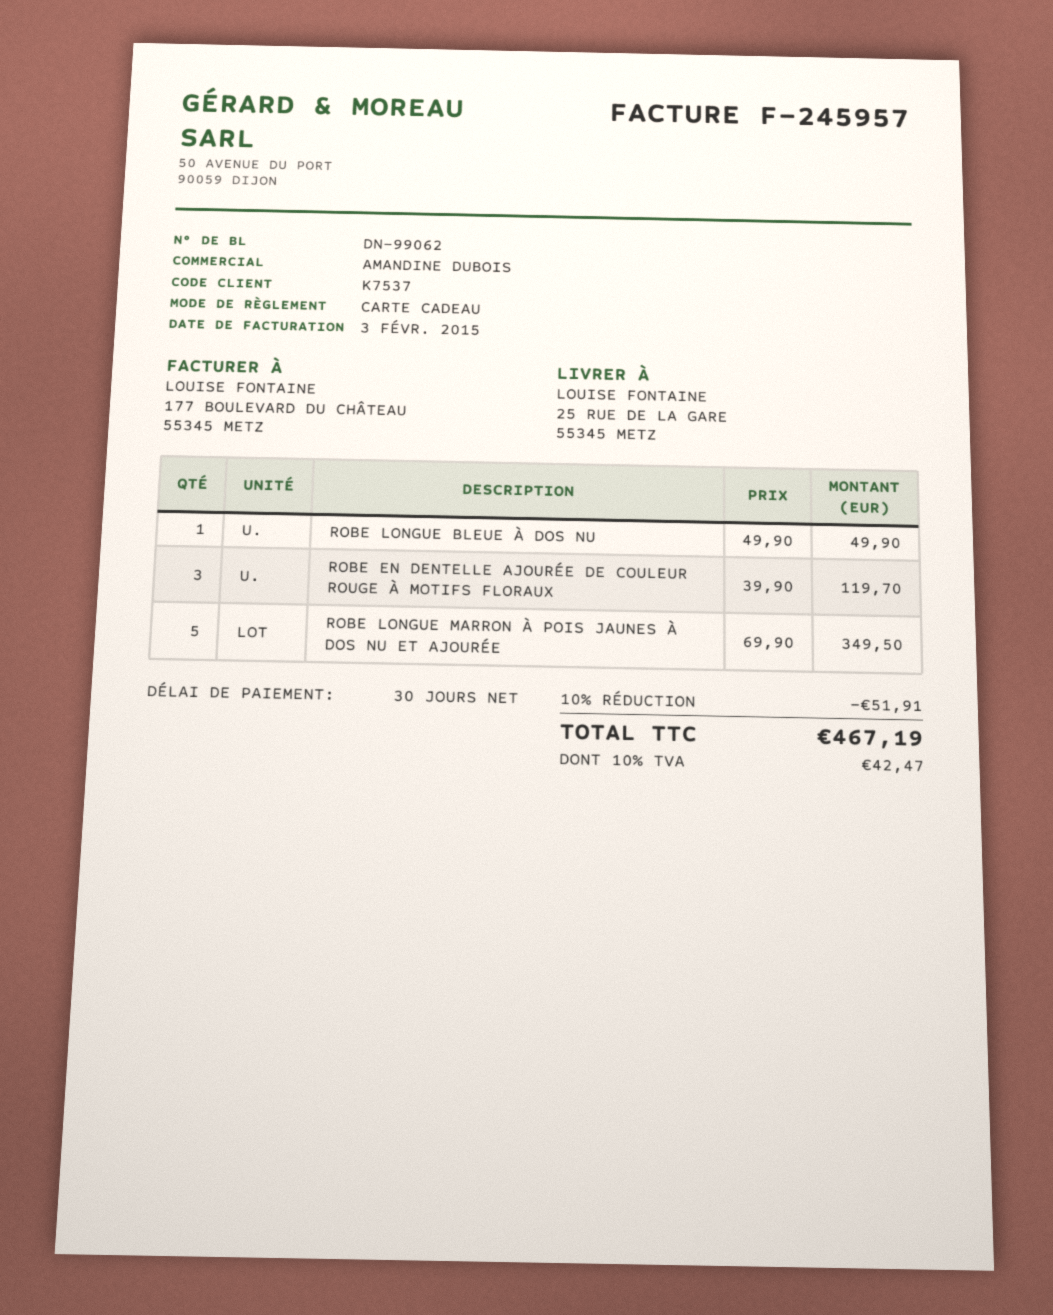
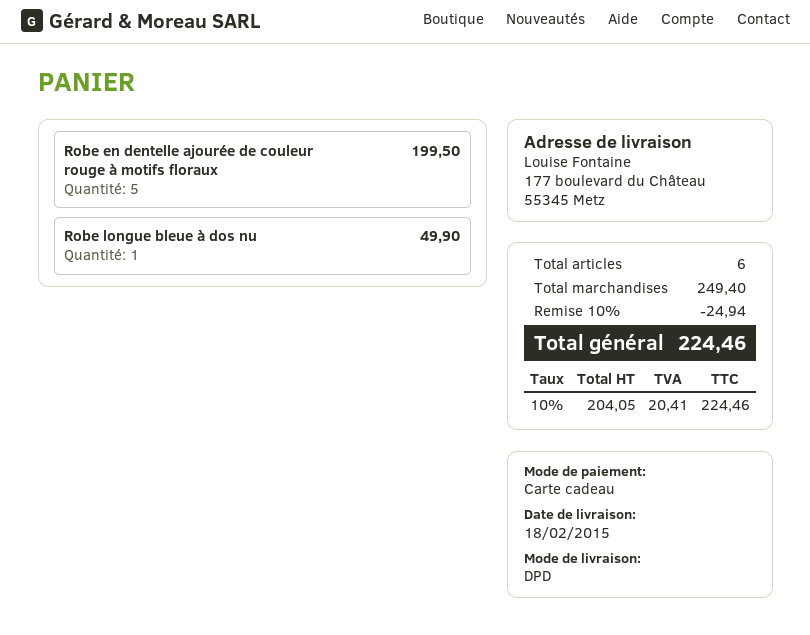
ship to: 25 RUE DE LA GARE, 55345 METZ -> 177 boulevard du Château, 55345 Metz
ROBE EN DENTELLE AJOURÉE DE COULEUR ROUGE À MOTIFS FLORAUX: 3 for 119.70 -> 5 for 199.50
ROBE LONGUE MARRON À POIS JAUNES À DOS NU ET AJOURÉE: 5 for 349.50 -> none
discount: 10% = 51.91 -> 10% = 24.94
tax: 10% = 42.47 -> 10% = 20.41
total: 467.19 -> 224.46

